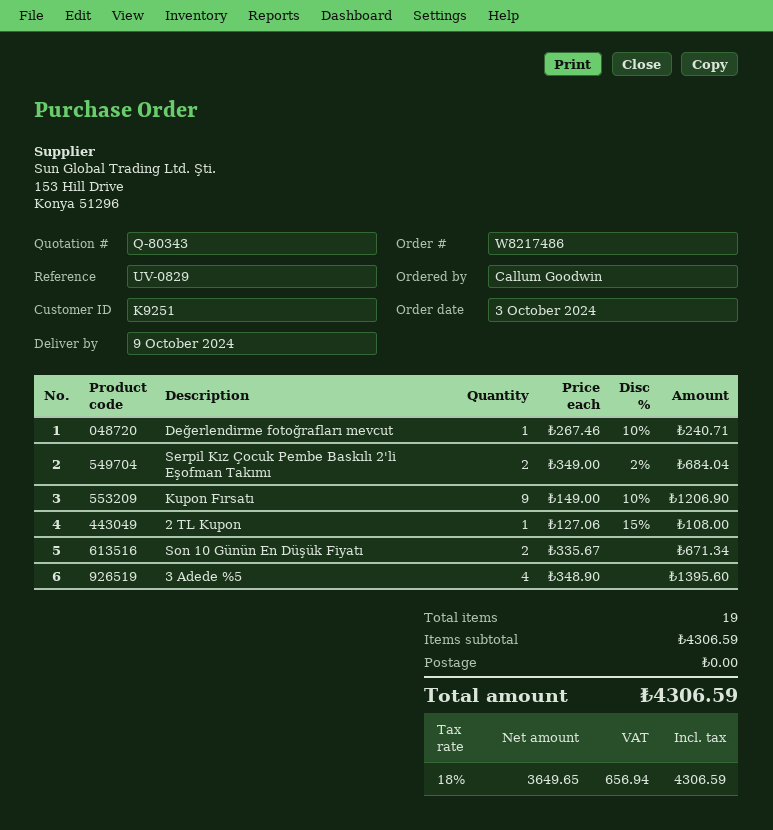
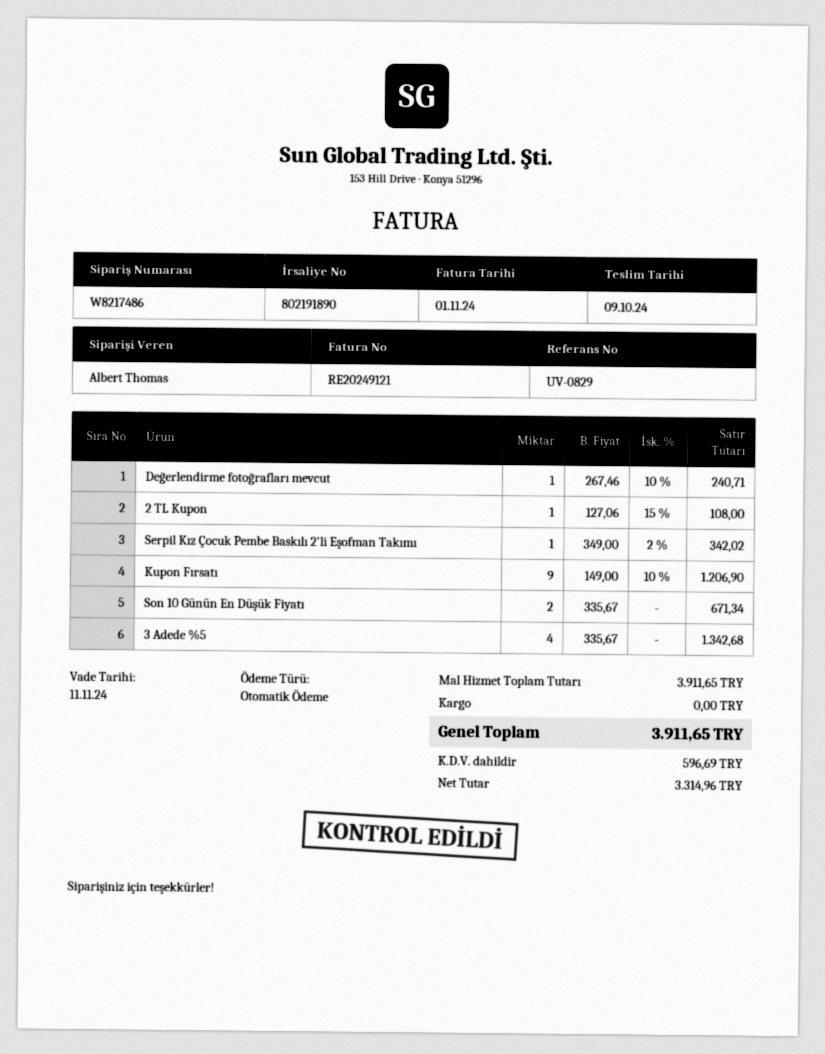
ordered by: Callum Goodwin -> Albert Thomas
Serpil Kız Çocuk Pembe Baskılı 2'li Eşofman Takımı: 2 x 349.00 - 2% = 684.04 -> 1 x 349.00 - 2% = 342.02
3 Adede %5: 4 x 348.90 = 1395.60 -> 4 x 335.67 = 1342.68
subtotal: 4306.59 -> 3911.65
net: 3649.65 -> 3314.96
tax: 656.94 -> 596.69
total: 4306.59 -> 3911.65

